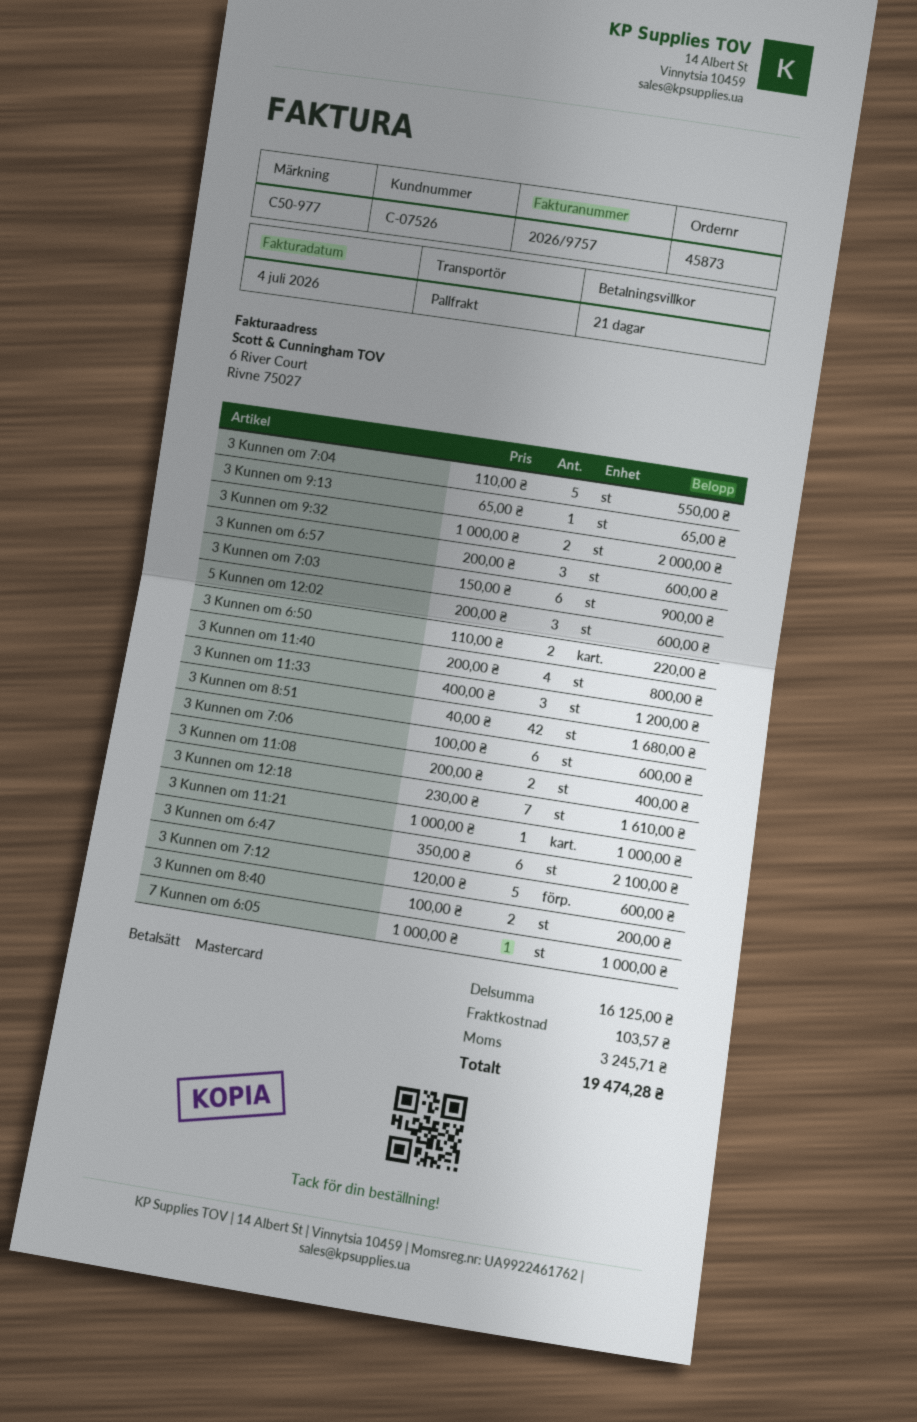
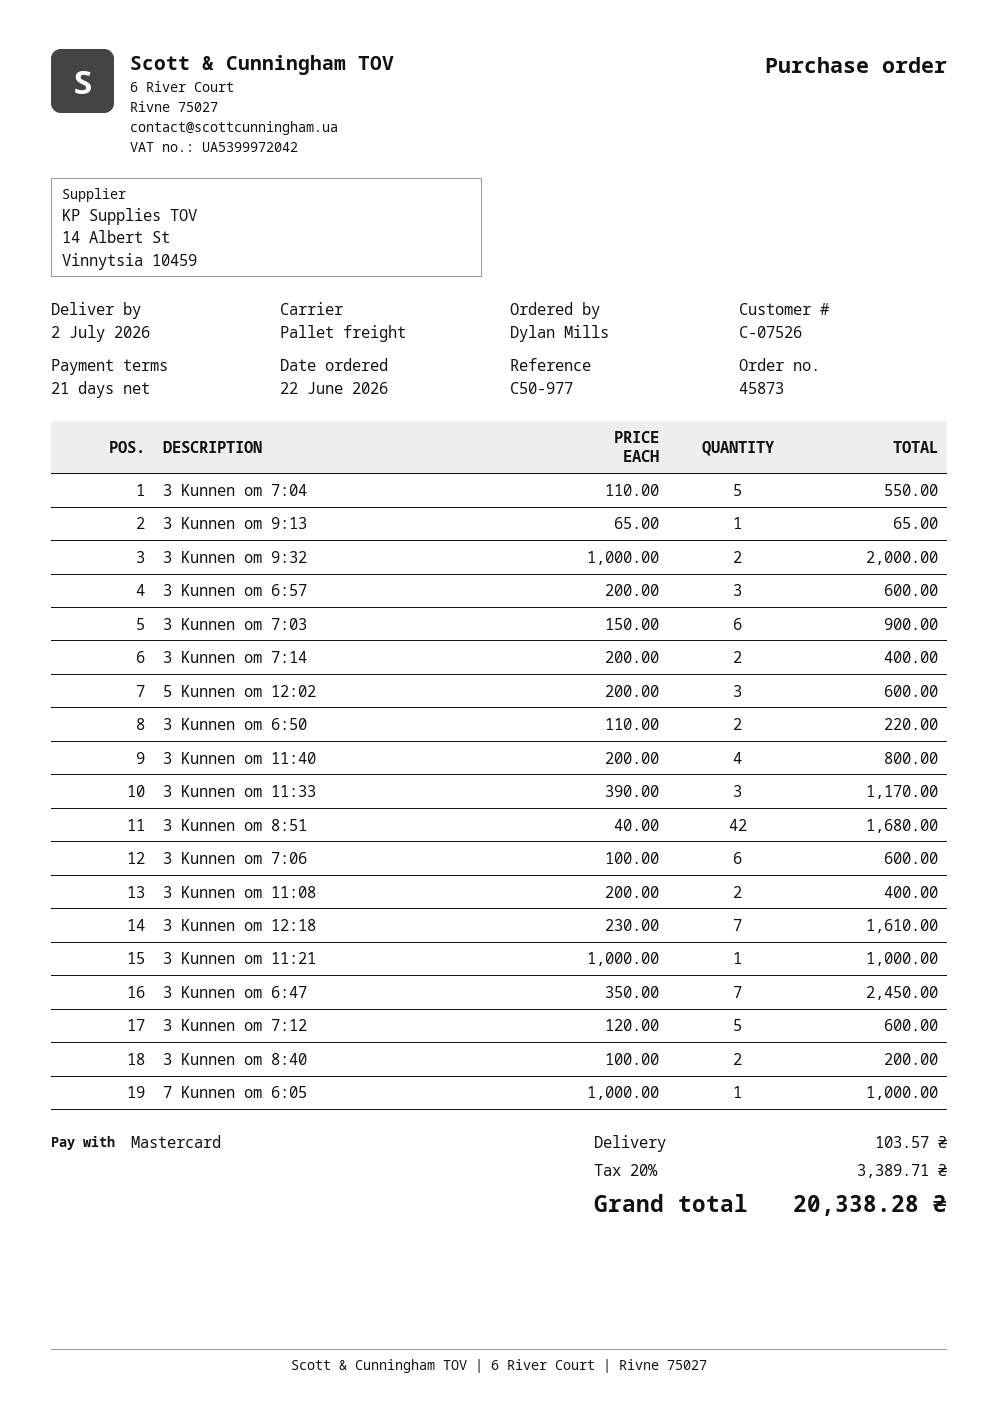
3 Kunnen om 11:33: 3 x 400.00 = 1200.00 -> 3 x 390.00 = 1170.00
3 Kunnen om 6:47: 6 x 350.00 = 2100.00 -> 7 x 350.00 = 2450.00
3 Kunnen om 7:14: none -> 2 x 200.00 = 400.00
tax: 3245.71 -> 3389.71
total: 19474.28 -> 20338.28

